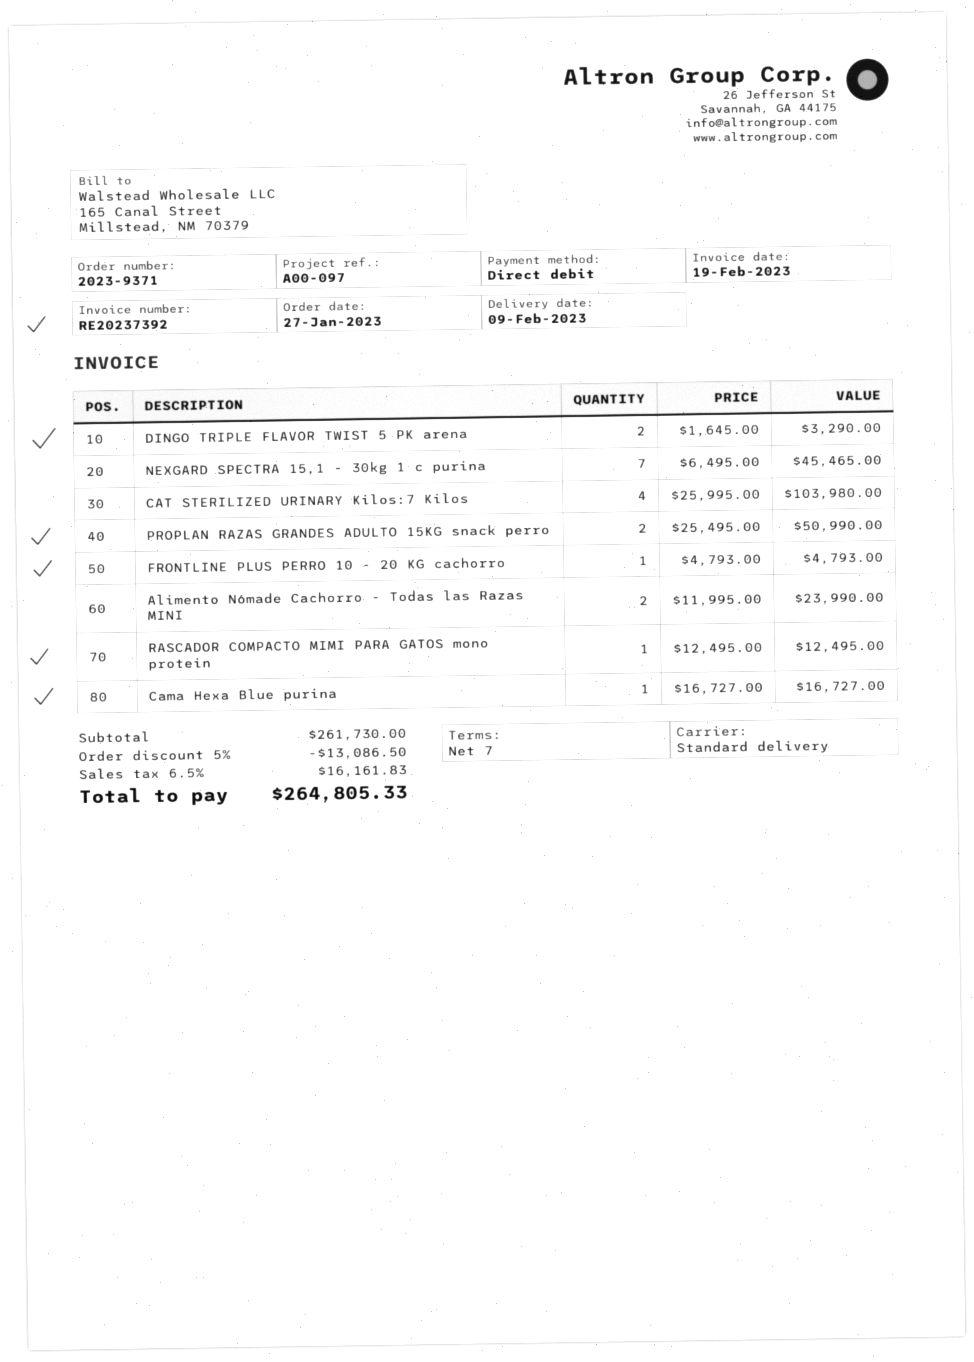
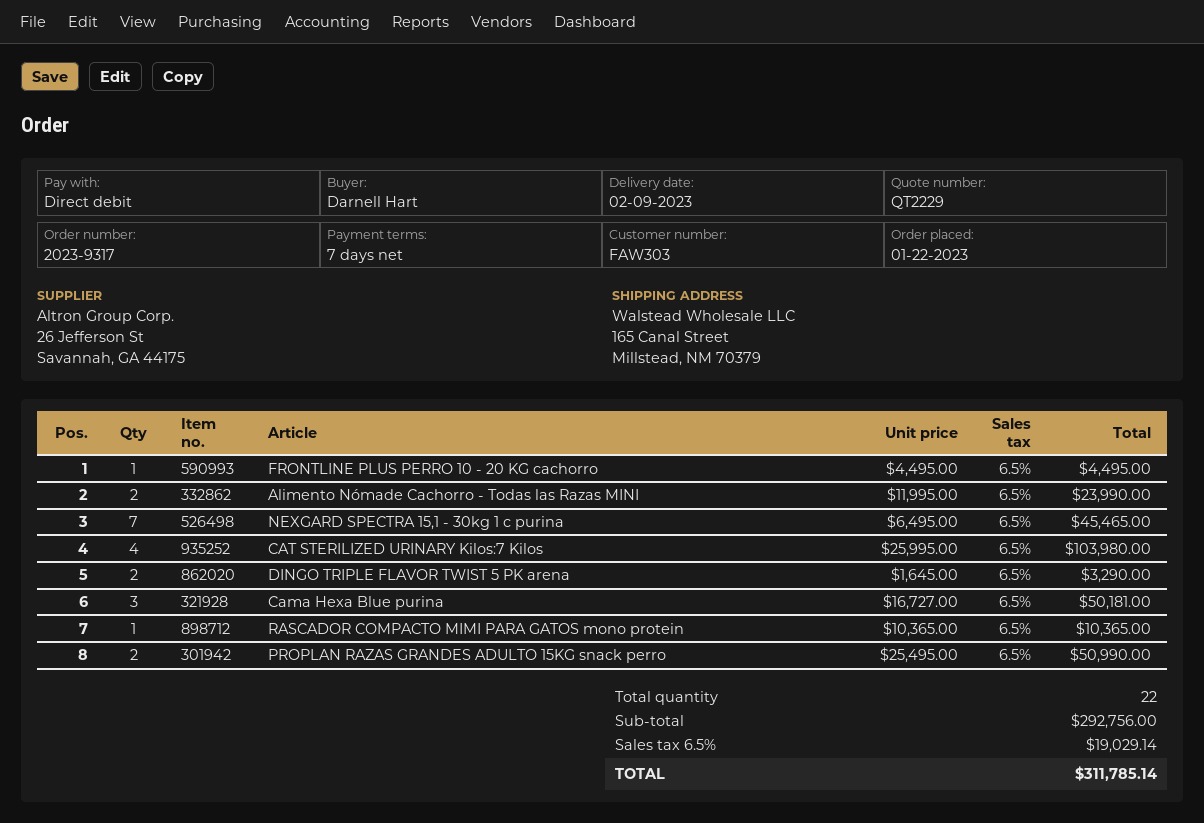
order number: 2023-9371 -> 2023-9317
order date: 2023-01-27 -> 2023-01-22
FRONTLINE PLUS PERRO 10 - 20 KG cachorro: 1 x 4793.00 = 4793.00 -> 1 x 4495.00 = 4495.00
RASCADOR COMPACTO MIMI PARA GATOS mono protein: 1 x 12495.00 = 12495.00 -> 1 x 10365.00 = 10365.00
Cama Hexa Blue purina: 1 x 16727.00 = 16727.00 -> 3 x 16727.00 = 50181.00
subtotal: 261730.00 -> 292756.00
discount: 5% = 13086.50 -> none
tax: 6.5% = 16161.83 -> 6.5% = 19029.14
total: 264805.33 -> 311785.14

